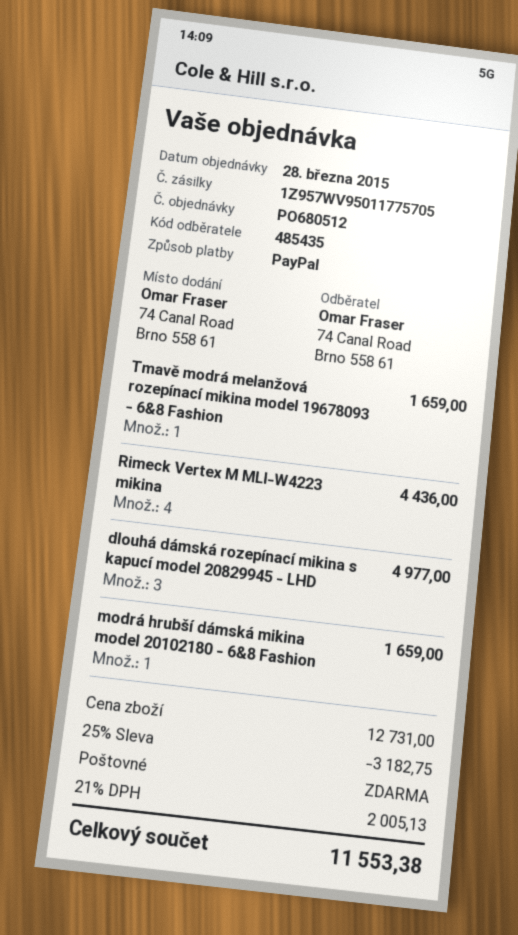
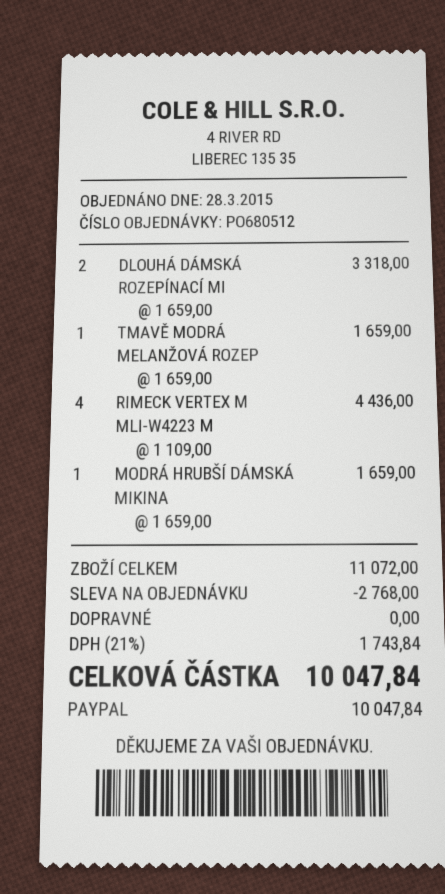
dlouhá dámská rozepínací mikina s kapucí model 20829945 - LHD: 3 for 4977.00 -> 2 for 3318.00
subtotal: 12731.00 -> 11072.00
discount: 3182.75 -> 2768.00
tax: 21% = 2005.13 -> 21% = 1743.84
total: 11553.38 -> 10047.84

